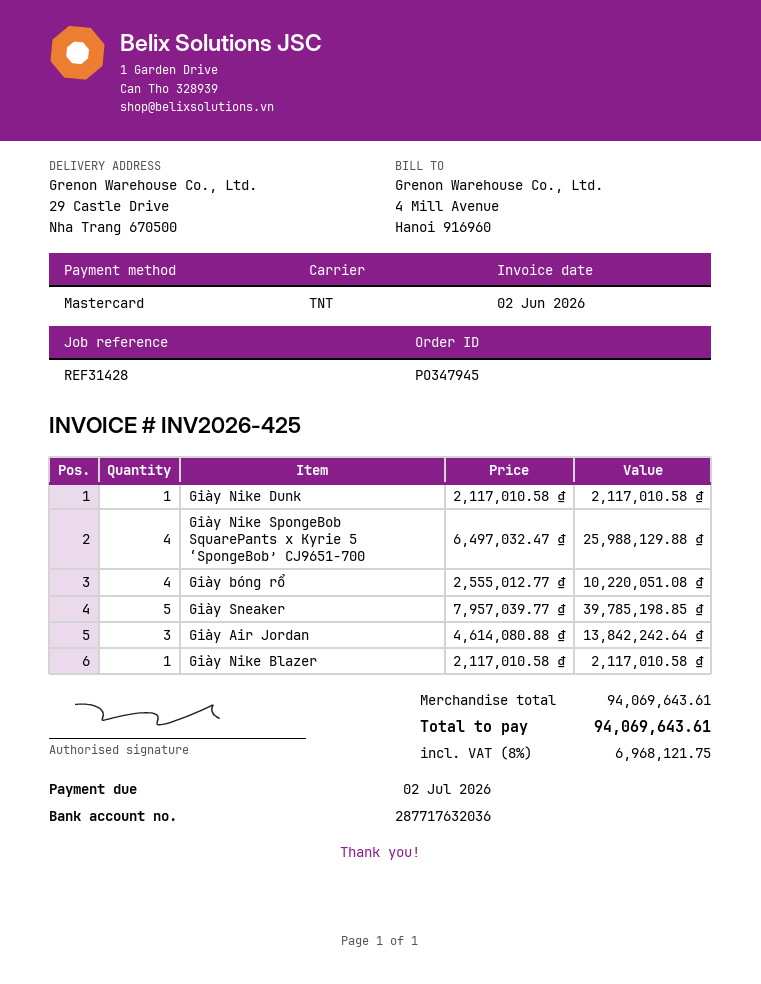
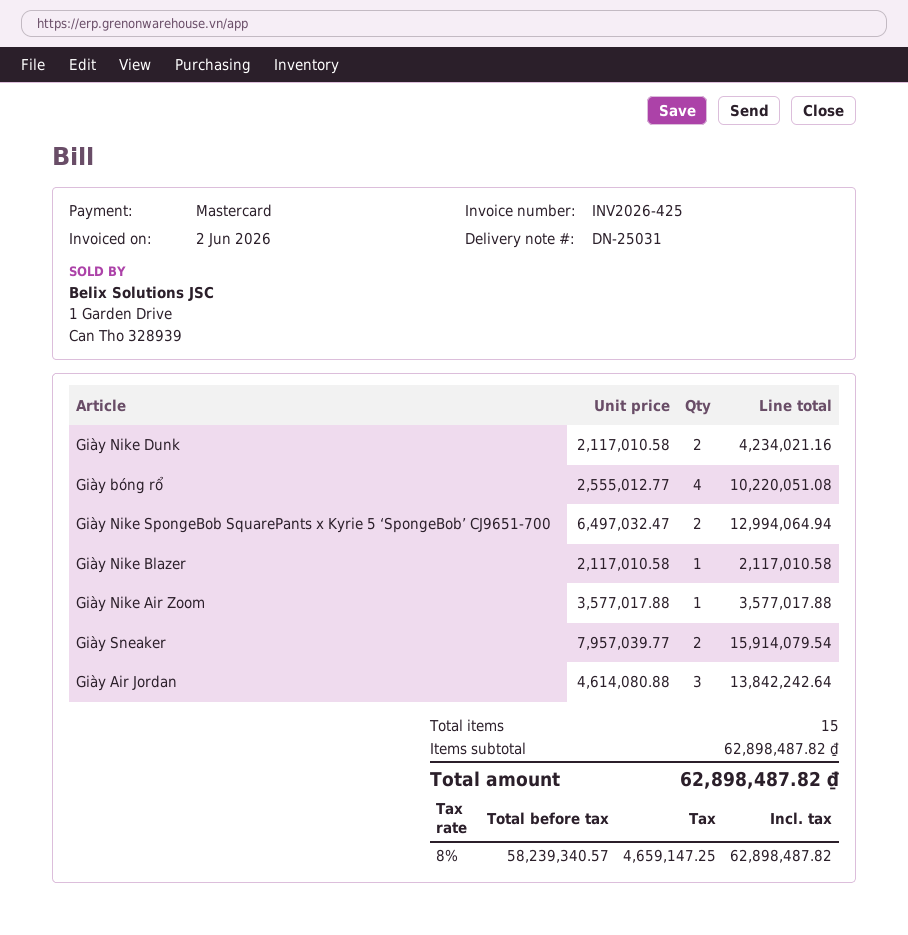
Giày Nike Dunk: 1 x 2117010.58 = 2117010.58 -> 2 x 2117010.58 = 4234021.16
Giày Nike SpongeBob SquarePants x Kyrie 5 ‘SpongeBob’ CJ9651-700: 4 x 6497032.47 = 25988129.88 -> 2 x 6497032.47 = 12994064.94
Giày Sneaker: 5 x 7957039.77 = 39785198.85 -> 2 x 7957039.77 = 15914079.54
Giày Nike Air Zoom: none -> 1 x 3577017.88 = 3577017.88
subtotal: 94069643.61 -> 62898487.82
tax: 8% = 6968121.75 -> 8% = 4659147.25
total: 94069643.61 -> 62898487.82

